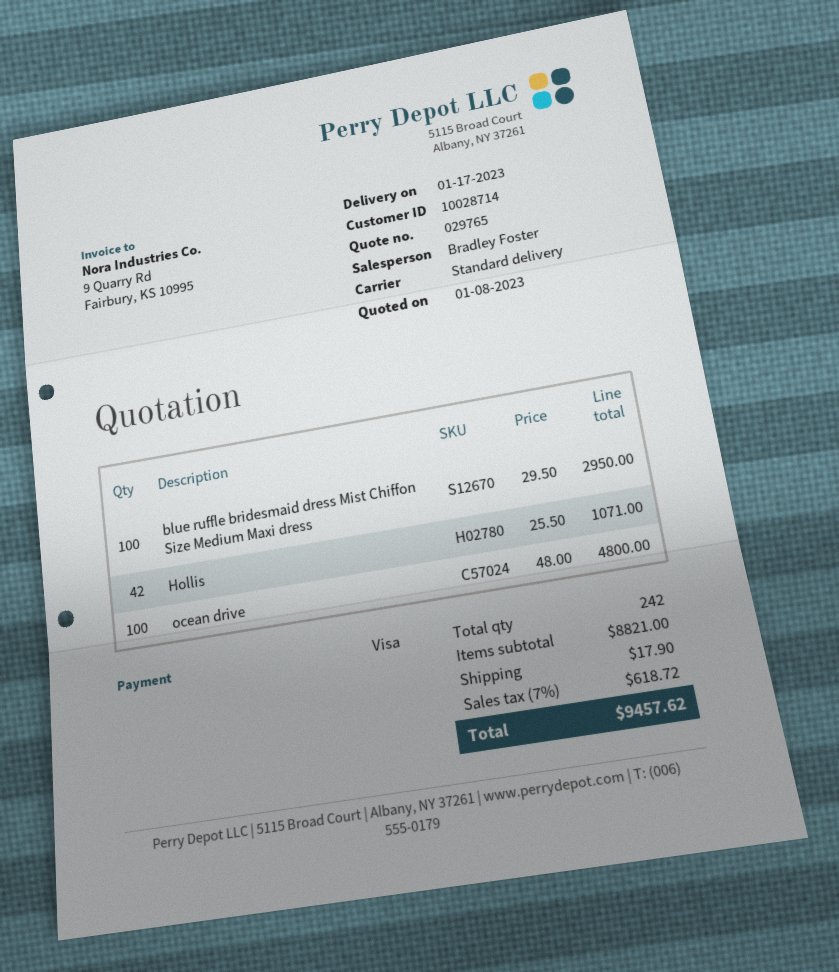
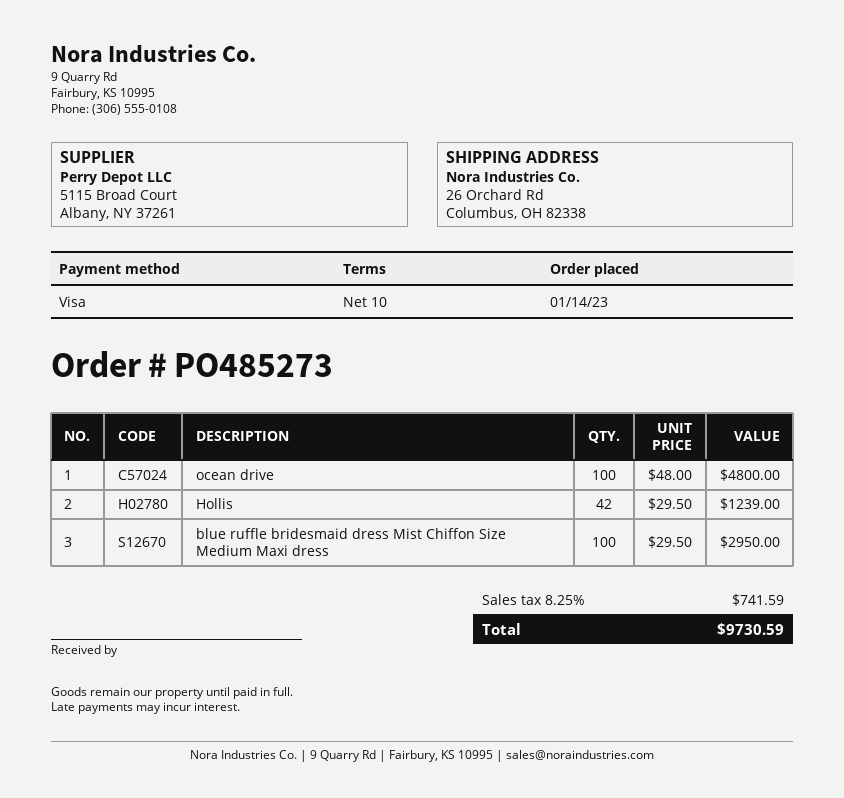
Hollis: 42 x 25.50 = 1071.00 -> 42 x 29.50 = 1239.00
shipping: 17.90 -> none
tax: 7% = 618.72 -> 8.25% = 741.59
total: 9457.62 -> 9730.59

